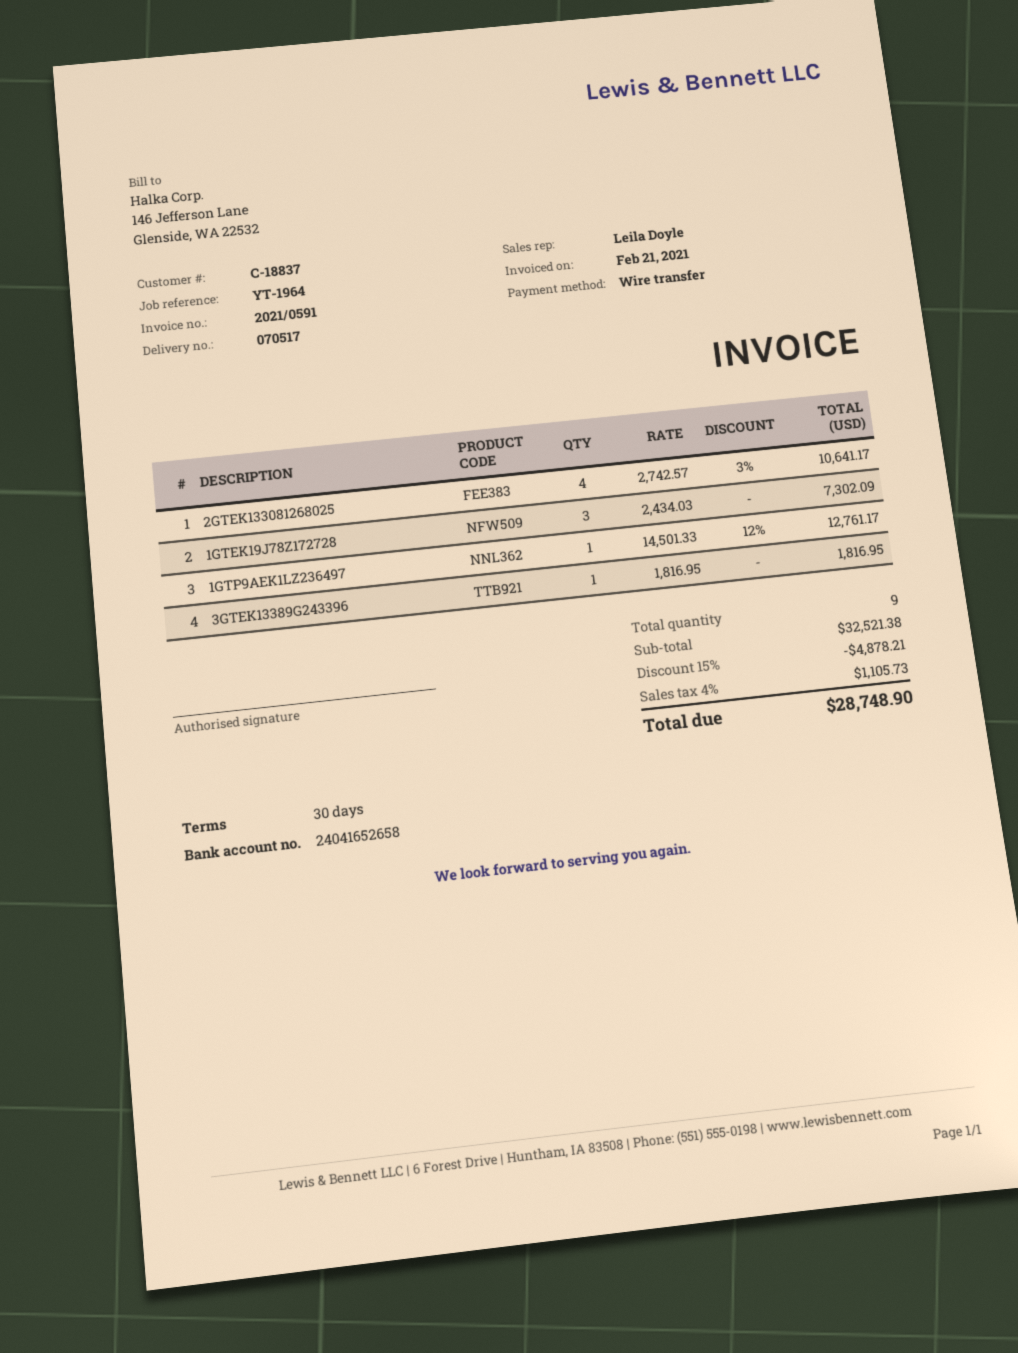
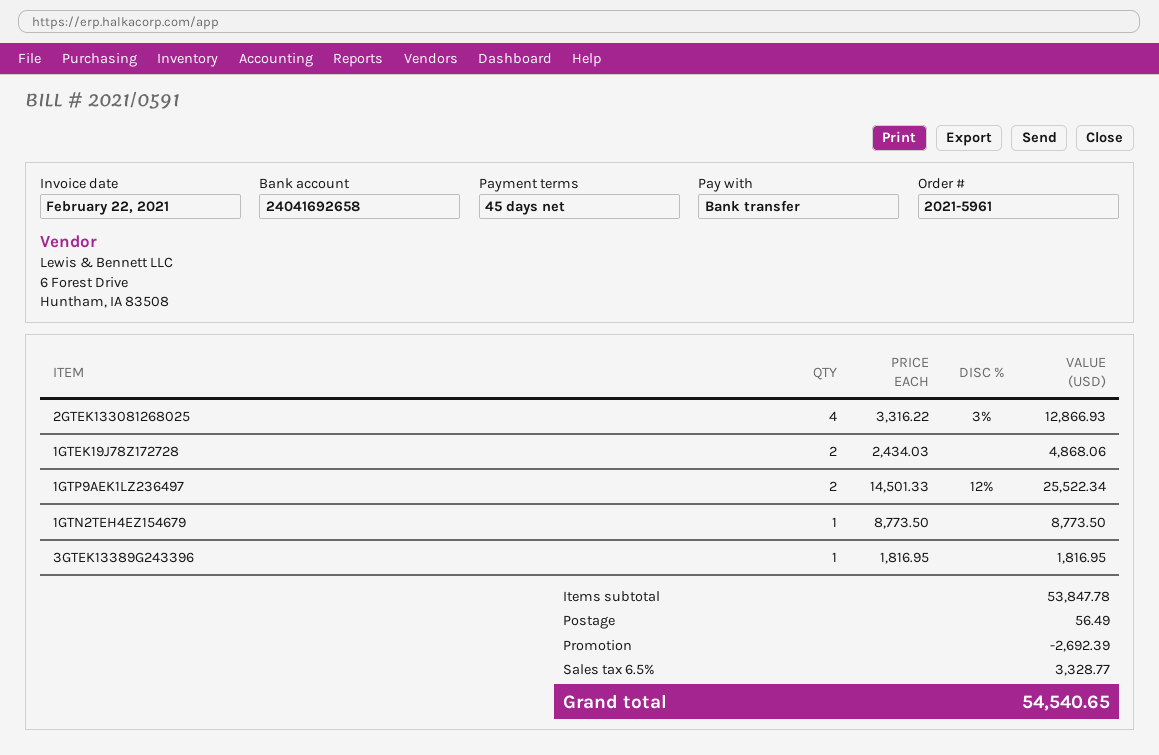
invoice date: 2021-02-21 -> 2021-02-22
payment terms: 30 days -> 45 days
bank account: 24041652658 -> 24041692658
2GTEK133081268025: 4 x 2742.57 - 3% = 10641.17 -> 4 x 3316.22 - 3% = 12866.93
1GTEK19J78Z172728: 3 x 2434.03 = 7302.09 -> 2 x 2434.03 = 4868.06
1GTP9AEK1LZ236497: 1 x 14501.33 - 12% = 12761.17 -> 2 x 14501.33 - 12% = 25522.34
1GTN2TEH4EZ154679: none -> 1 x 8773.50 = 8773.50
subtotal: 32521.38 -> 53847.78
discount: 4878.21 -> 2692.39
shipping: none -> 56.49
tax: 4% = 1105.73 -> 6.5% = 3328.77
total: 28748.90 -> 54540.65

